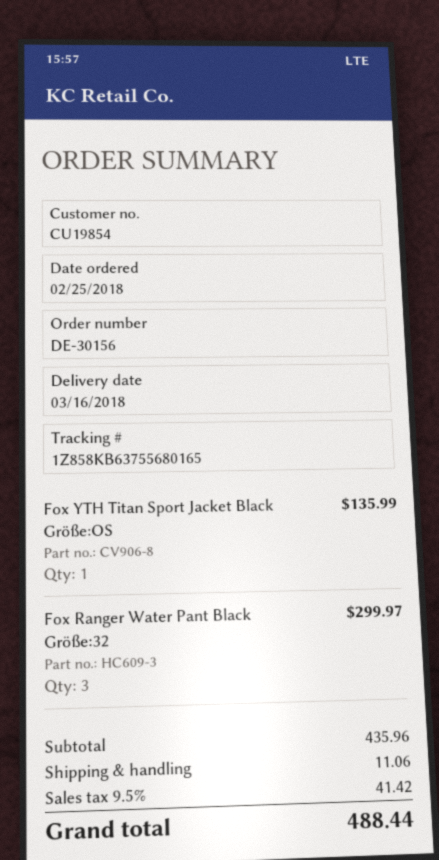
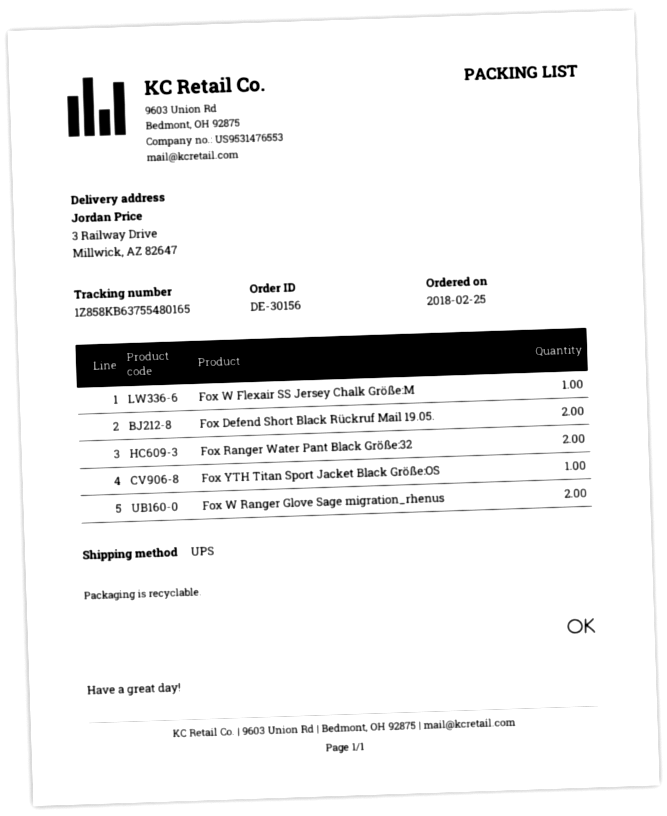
tracking number: 1Z858KB63755680165 -> 1Z858KB63755480165
Fox Ranger Water Pant Black Größe:32: 3 -> 2
Fox W Flexair SS Jersey Chalk Größe:M: none -> 1
Fox Defend Short Black Rückruf Mail 19.05.: none -> 2
Fox W Ranger Glove Sage migration_rhenus: none -> 2

